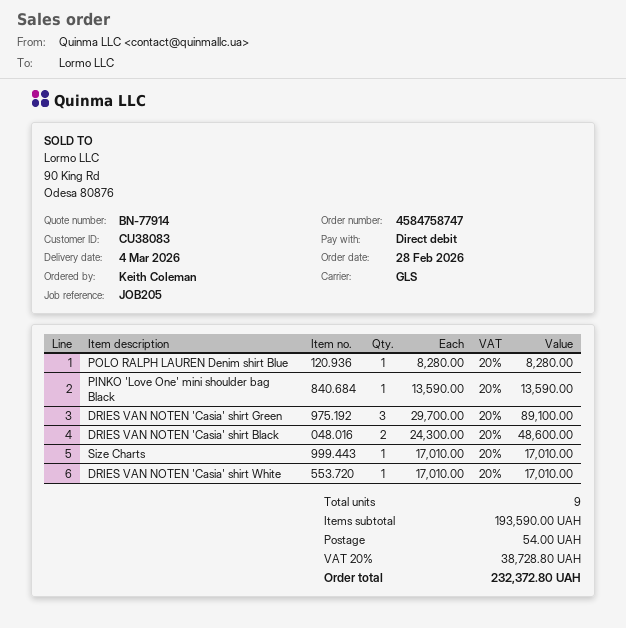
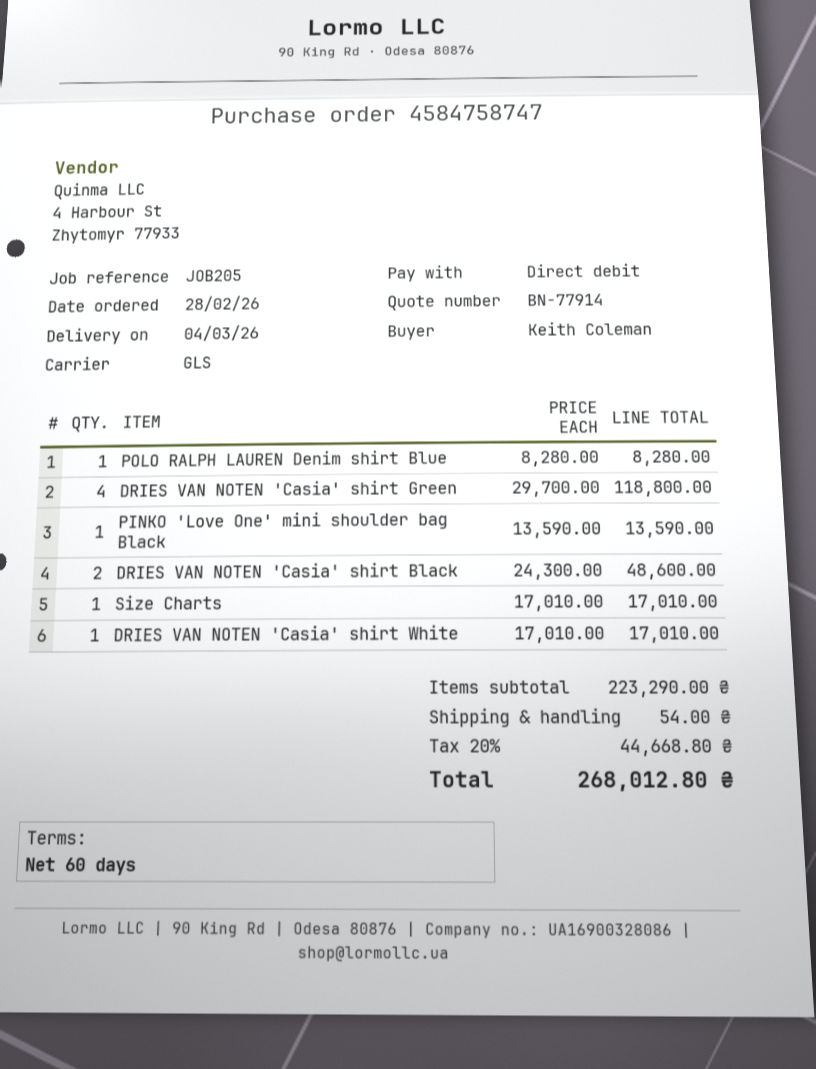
DRIES VAN NOTEN 'Casia' shirt Green: 3 x 29700.00 = 89100.00 -> 4 x 29700.00 = 118800.00
subtotal: 193590.00 -> 223290.00
tax: 20% = 38728.80 -> 20% = 44668.80
total: 232372.80 -> 268012.80

